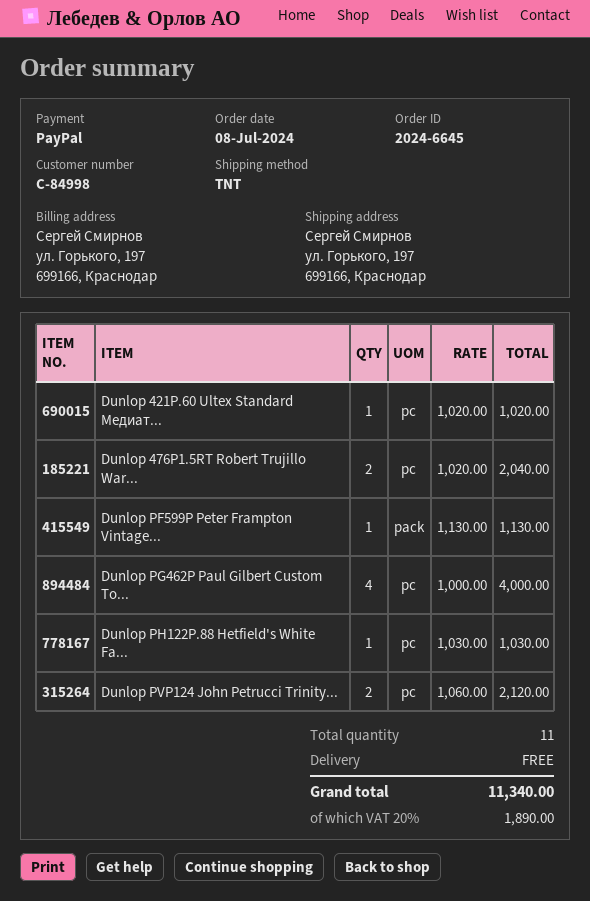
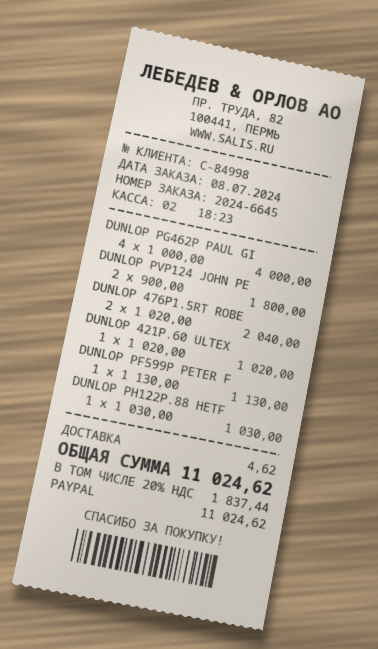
Dunlop PVP124 John Petrucci Trinity...: 2 x 1060.00 = 2120.00 -> 2 x 900.00 = 1800.00
shipping: 0.00 -> 4.62
tax: 20% = 1890.00 -> 20% = 1837.44
total: 11340.00 -> 11024.62

